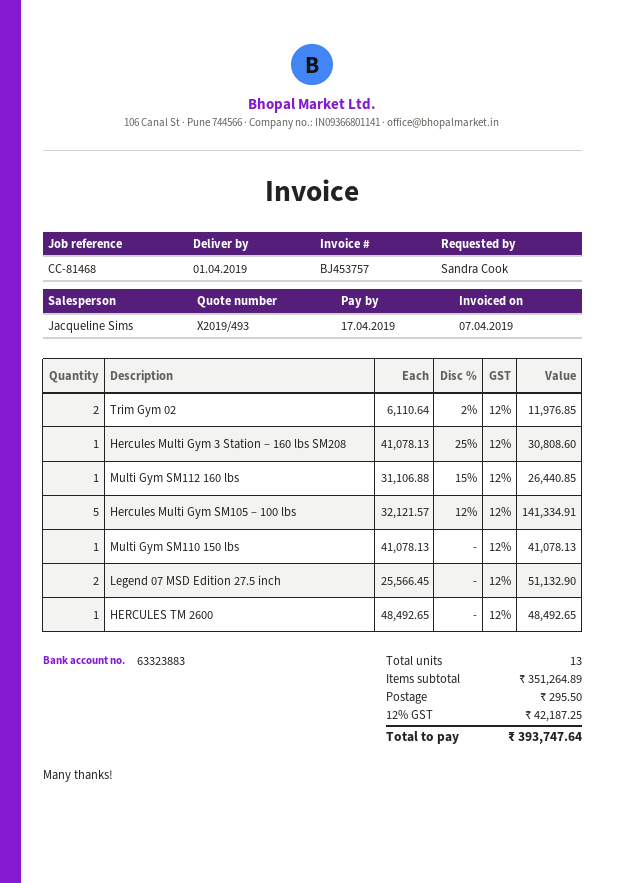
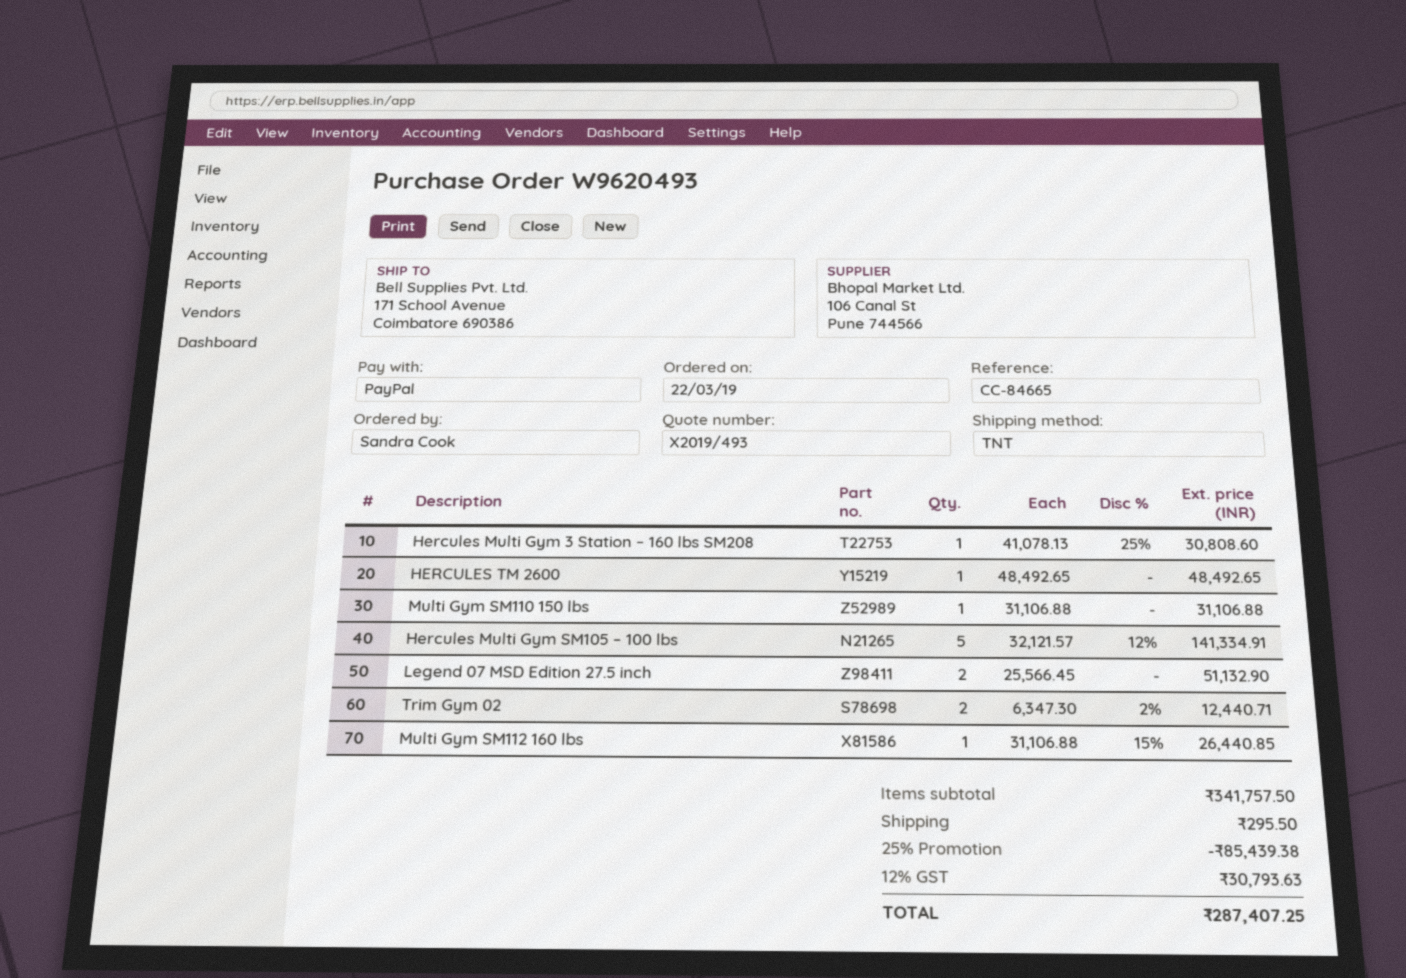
reference: CC-81468 -> CC-84665
Trim Gym 02: 2 x 6110.64 - 2% = 11976.85 -> 2 x 6347.30 - 2% = 12440.71
Multi Gym SM110 150 lbs: 1 x 41078.13 = 41078.13 -> 1 x 31106.88 = 31106.88
subtotal: 351264.89 -> 341757.50
discount: none -> 25% = 85439.38
tax: 12% = 42187.25 -> 12% = 30793.63
total: 393747.64 -> 287407.25

